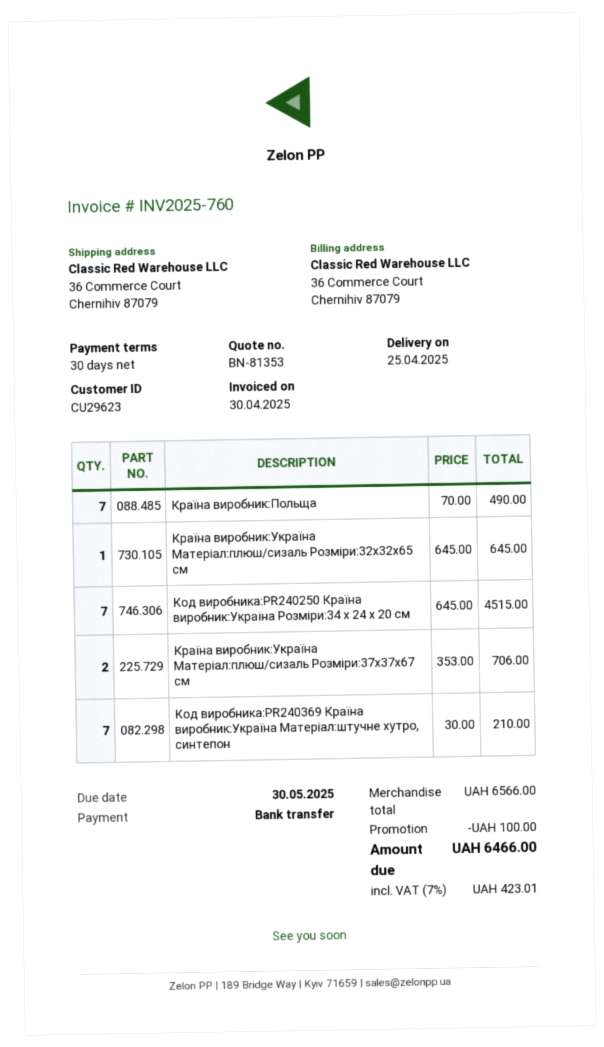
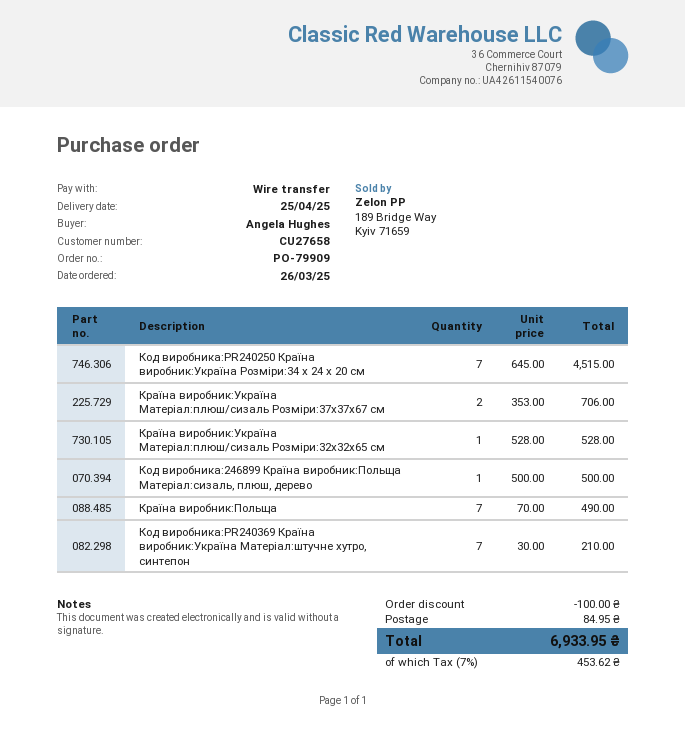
customer number: CU29623 -> CU27658
Країна виробник:Україна Матеріал:плюш/сизаль Розміри:32х32х65 см: 1 x 645.00 = 645.00 -> 1 x 528.00 = 528.00
Код виробника:246899 Країна виробник:Польща Матеріал:сизаль, плюш, дерево: none -> 1 x 500.00 = 500.00
shipping: none -> 84.95
tax: 7% = 423.01 -> 7% = 453.62
total: 6466.00 -> 6933.95

